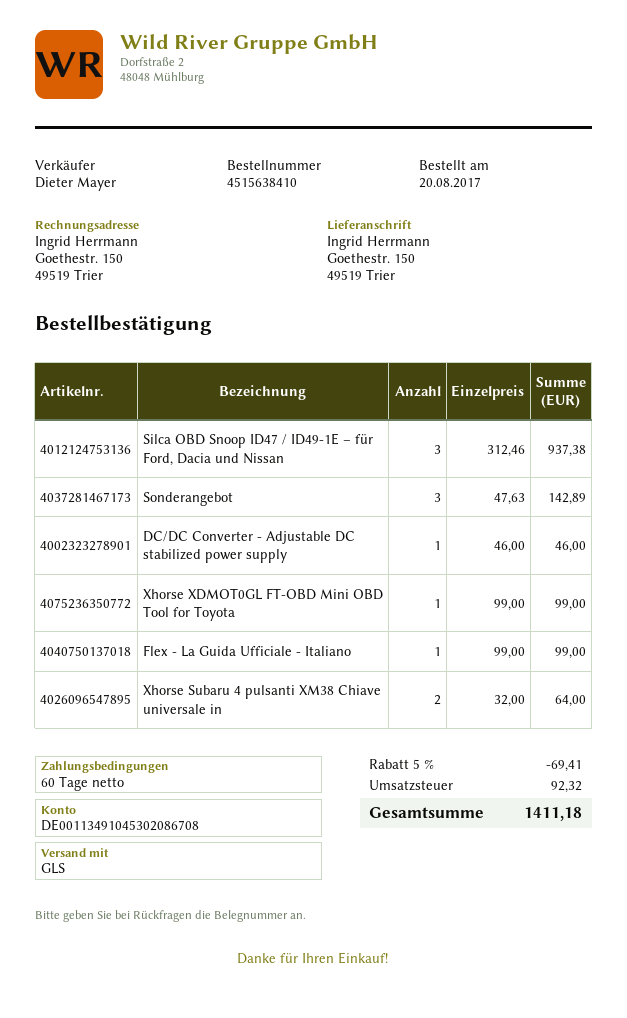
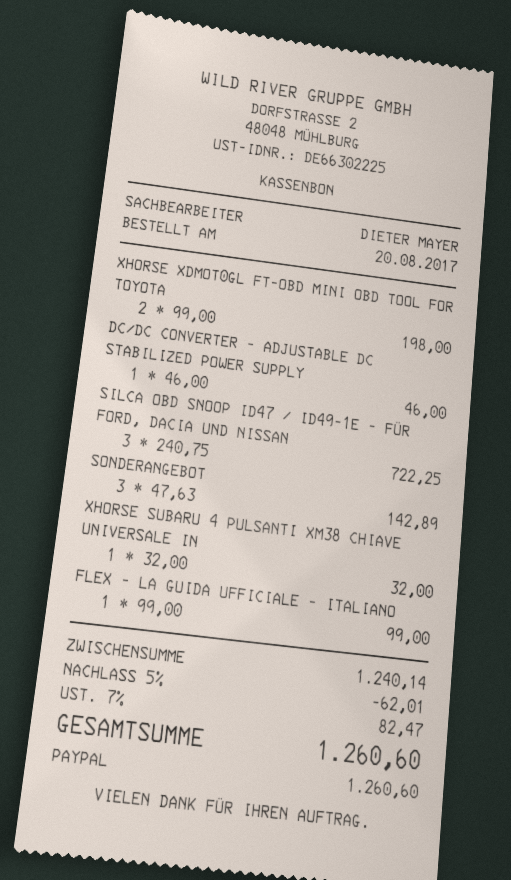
Silca OBD Snoop ID47 / ID49-1E – für Ford, Dacia und Nissan: 3 x 312.46 = 937.38 -> 3 x 240.75 = 722.25
Xhorse XDMOT0GL FT-OBD Mini OBD Tool for Toyota: 1 x 99.00 = 99.00 -> 2 x 99.00 = 198.00
Xhorse Subaru 4 pulsanti XM38 Chiave universale in: 2 x 32.00 = 64.00 -> 1 x 32.00 = 32.00
discount: 5% = 69.41 -> 5% = 62.01
tax: 92.32 -> 82.47
total: 1411.18 -> 1260.60

